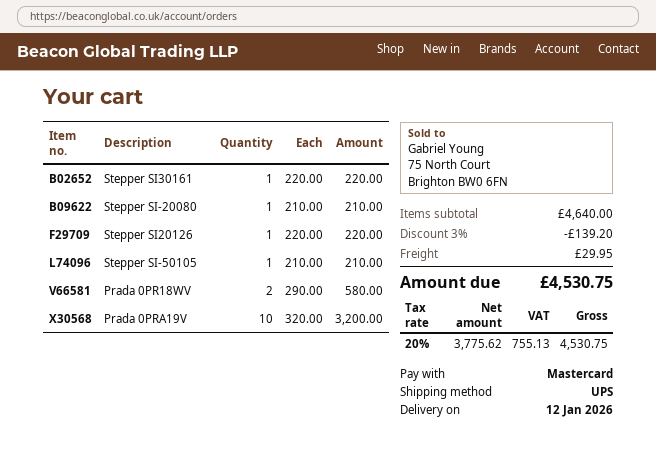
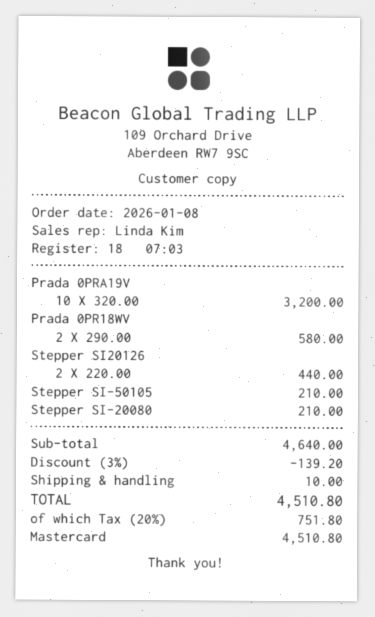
Stepper SI30161: 1 x 220.00 = 220.00 -> none
Stepper SI20126: 1 x 220.00 = 220.00 -> 2 x 220.00 = 440.00
shipping: 29.95 -> 10.00
tax: 20% = 755.13 -> 20% = 751.80
total: 4530.75 -> 4510.80

